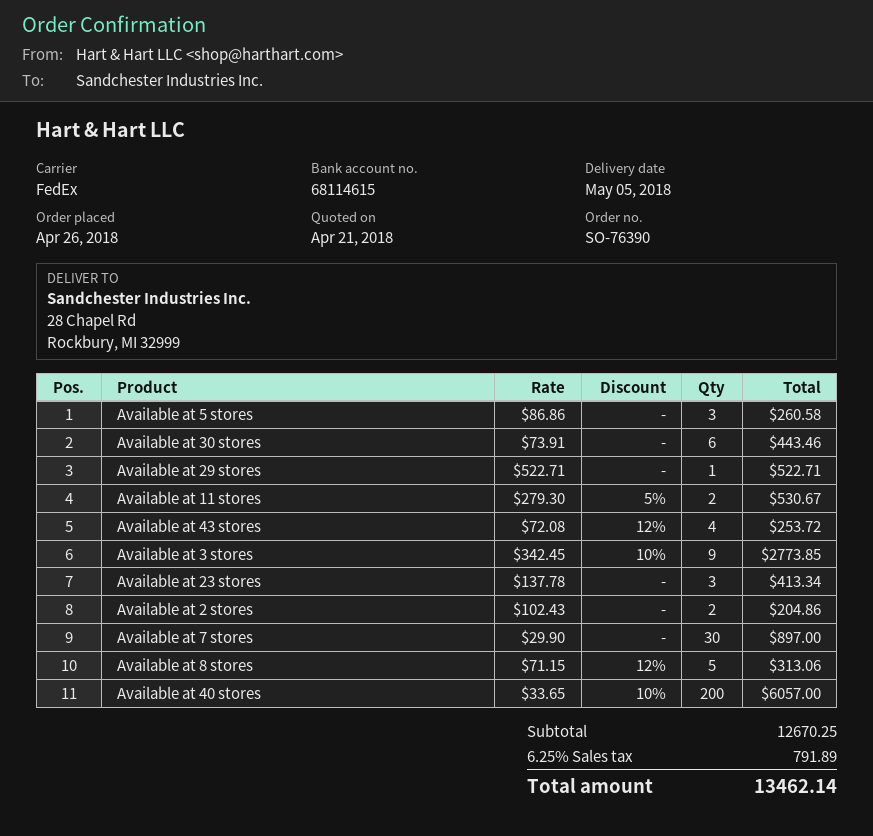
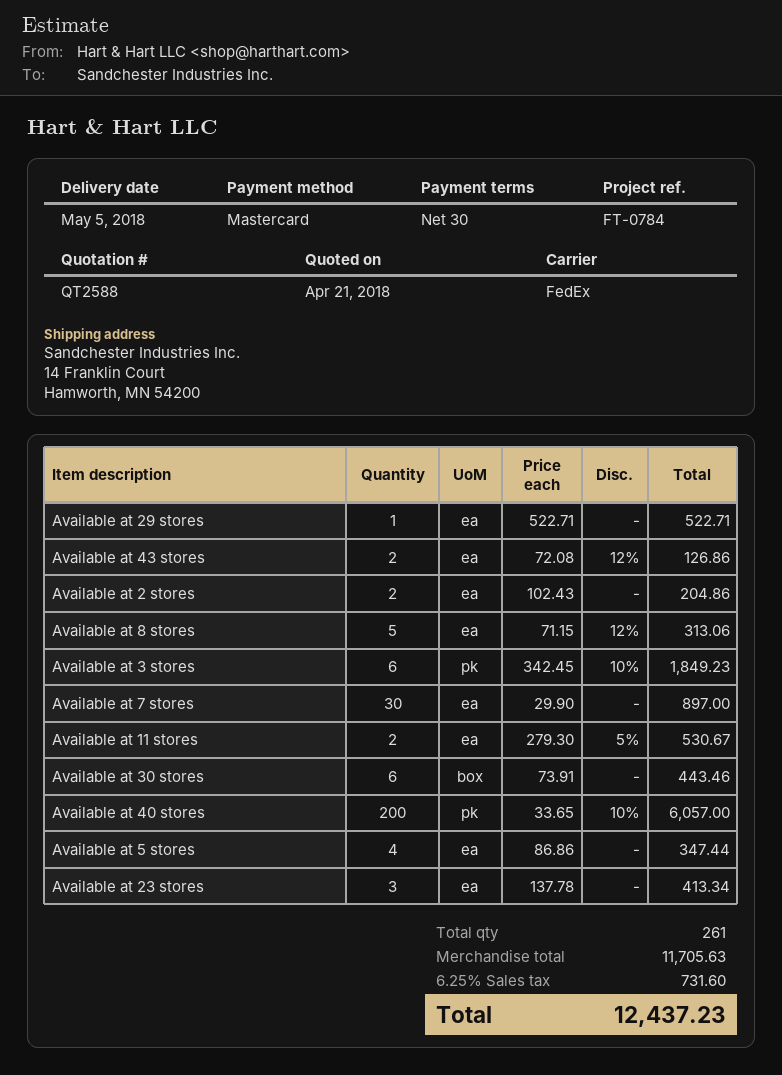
ship to: 28 Chapel Rd, Rockbury, MI 32999 -> 14 Franklin Court, Hamworth, MN 54200
Available at 5 stores: 3 x 86.86 = 260.58 -> 4 x 86.86 = 347.44
Available at 43 stores: 4 x 72.08 - 12% = 253.72 -> 2 x 72.08 - 12% = 126.86
Available at 3 stores: 9 x 342.45 - 10% = 2773.85 -> 6 x 342.45 - 10% = 1849.23
subtotal: 12670.25 -> 11705.63
tax: 6.25% = 791.89 -> 6.25% = 731.60
total: 13462.14 -> 12437.23

